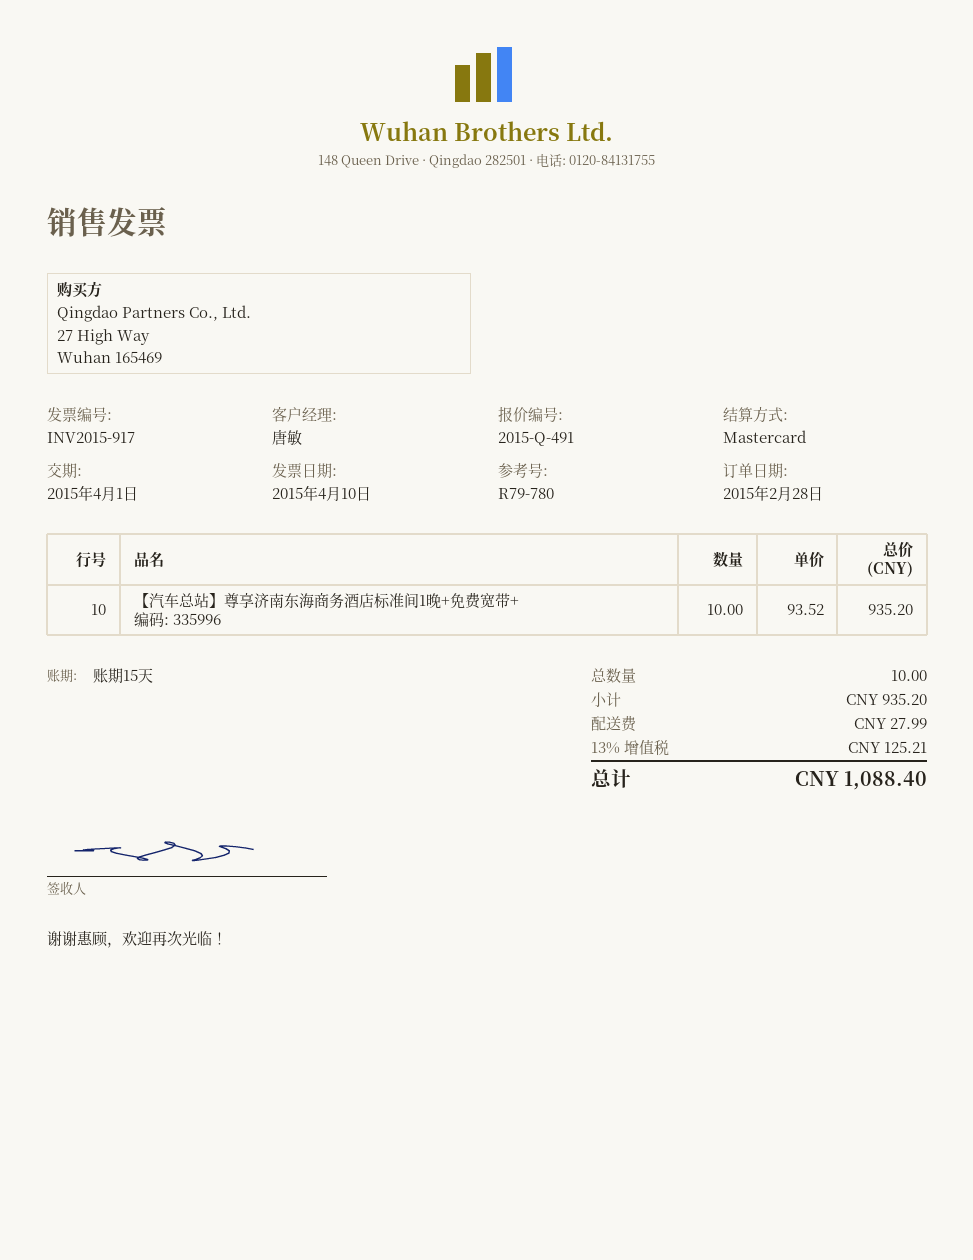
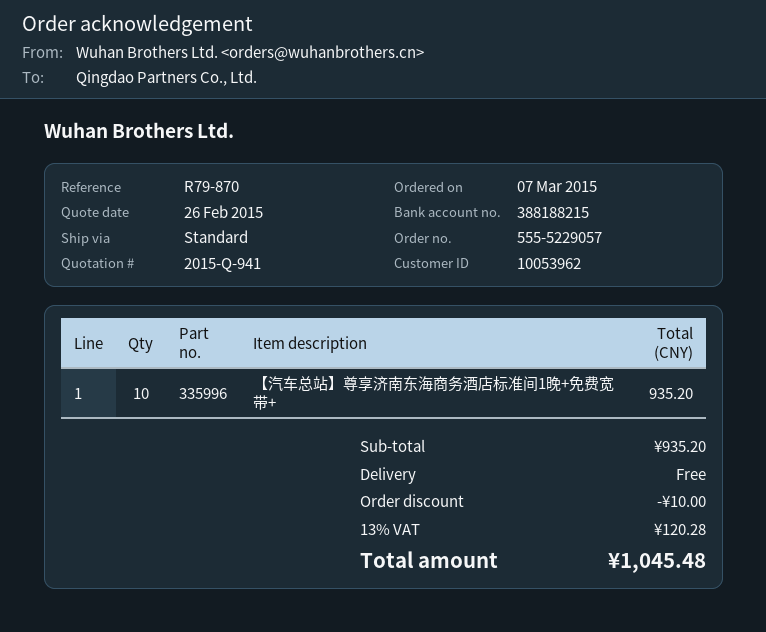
quote number: 2015-Q-491 -> 2015-Q-941
order date: 2015-02-28 -> 2015-03-07
reference: R79-780 -> R79-870
discount: none -> 10.00
shipping: 27.99 -> 0.00
tax: 13% = 125.21 -> 13% = 120.28
total: 1088.40 -> 1045.48

